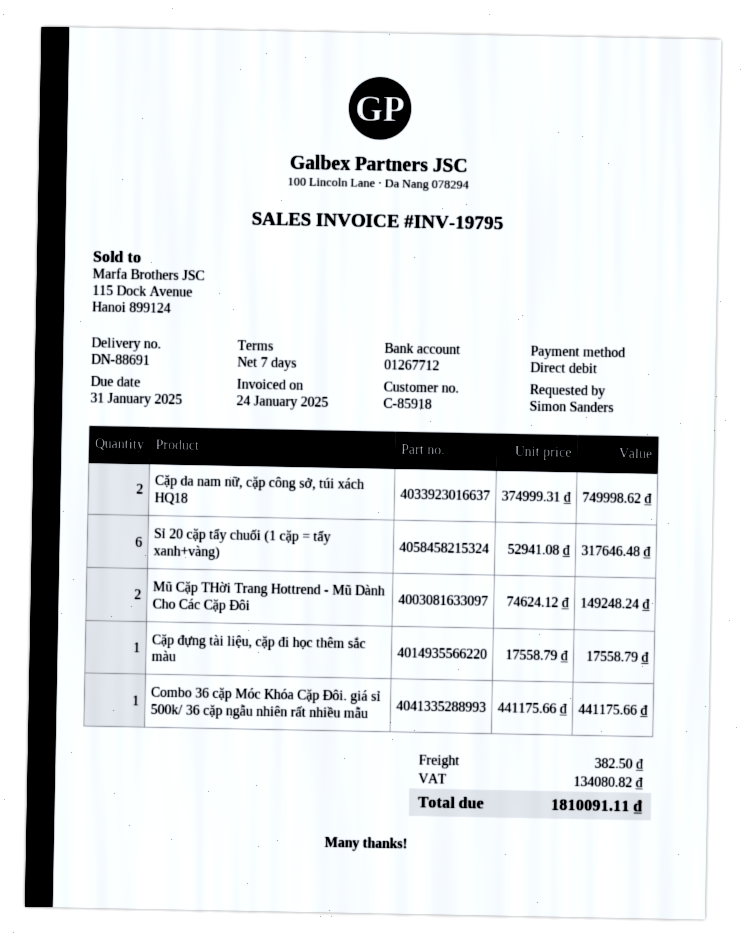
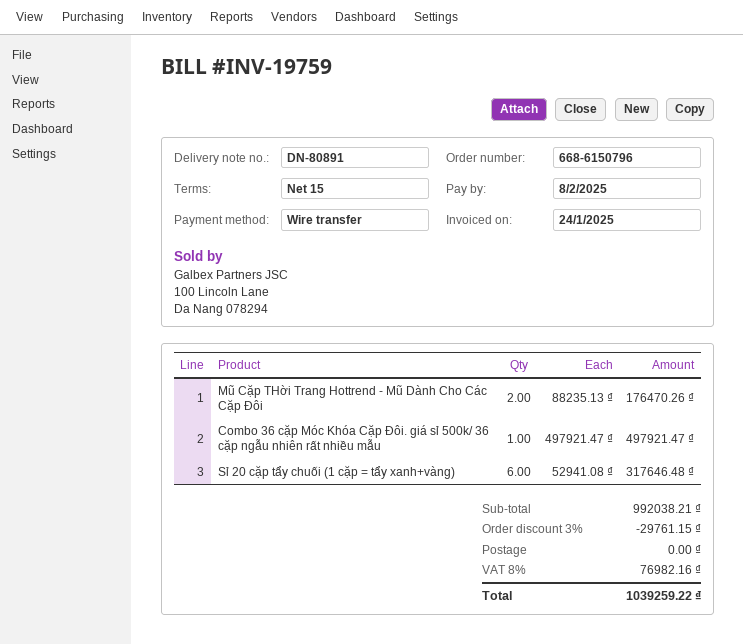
delivery note number: DN-88691 -> DN-80891
invoice number: INV-19795 -> INV-19759
payment terms: 7 days -> 15 days
due date: 2025-01-31 -> 2025-02-08
payment method: direct debit -> bank transfer
Cặp da nam nữ, cặp công sở, túi xách HQ18: 2 x 374999.31 = 749998.62 -> none
Mũ Cặp THời Trang Hottrend - Mũ Dành Cho Các Cặp Đôi: 2 x 74624.12 = 149248.24 -> 2 x 88235.13 = 176470.26
Cặp đựng tài liệu, cặp đi học thêm sắc màu: 1 x 17558.79 = 17558.79 -> none
Combo 36 cặp Móc Khóa Cặp Đôi. giá sỉ 500k/ 36 cặp ngẫu nhiên rất nhiều mẫu: 1 x 441175.66 = 441175.66 -> 1 x 497921.47 = 497921.47
discount: none -> 3% = 29761.15
shipping: 382.50 -> 0.00
tax: 134080.82 -> 76982.16
total: 1810091.11 -> 1039259.22

